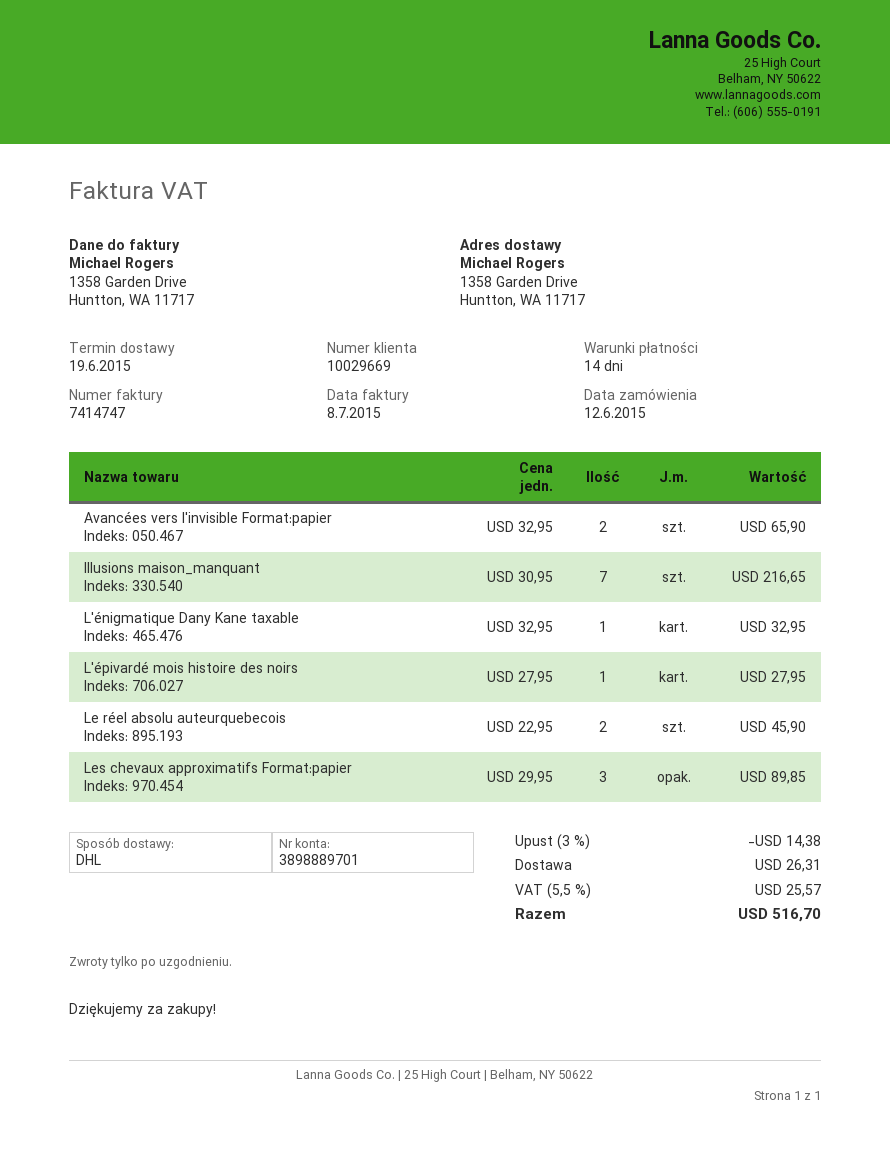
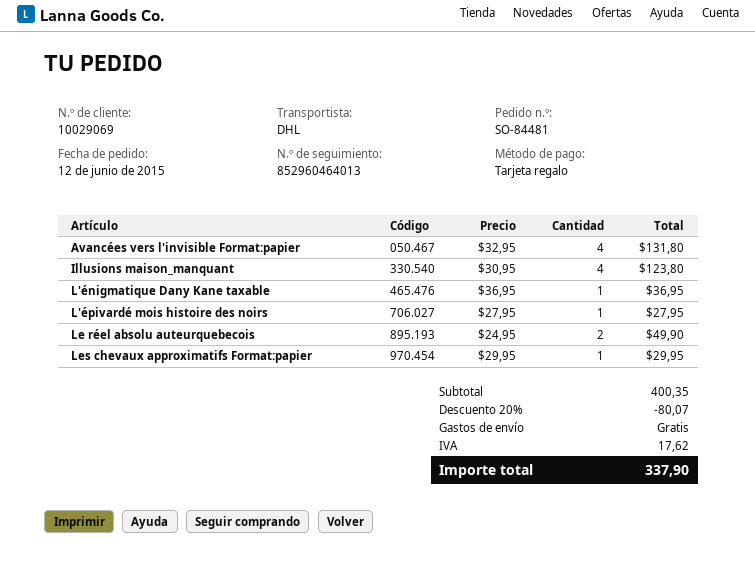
customer number: 10029669 -> 10029069
Avancées vers l'invisible Format:papier: 2 x 32.95 = 65.90 -> 4 x 32.95 = 131.80
Illusions maison_manquant: 7 x 30.95 = 216.65 -> 4 x 30.95 = 123.80
L'énigmatique Dany Kane taxable: 1 x 32.95 = 32.95 -> 1 x 36.95 = 36.95
Le réel absolu auteurquebecois: 2 x 22.95 = 45.90 -> 2 x 24.95 = 49.90
Les chevaux approximatifs Format:papier: 3 x 29.95 = 89.85 -> 1 x 29.95 = 29.95
discount: 3% = 14.38 -> 20% = 80.07
shipping: 26.31 -> 0.00
tax: 25.57 -> 17.62
total: 516.70 -> 337.90

